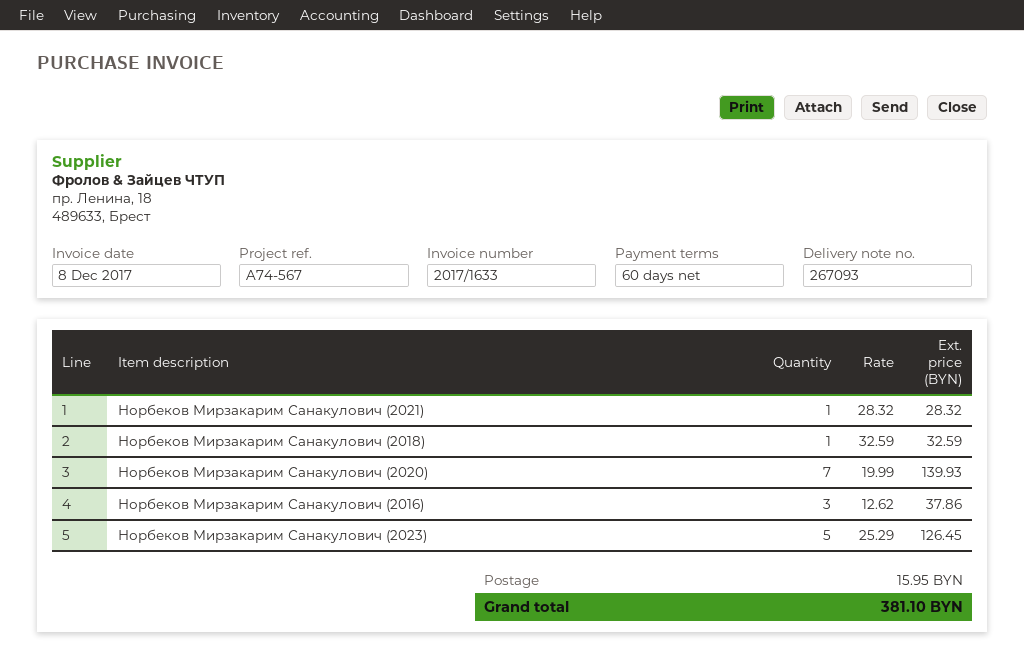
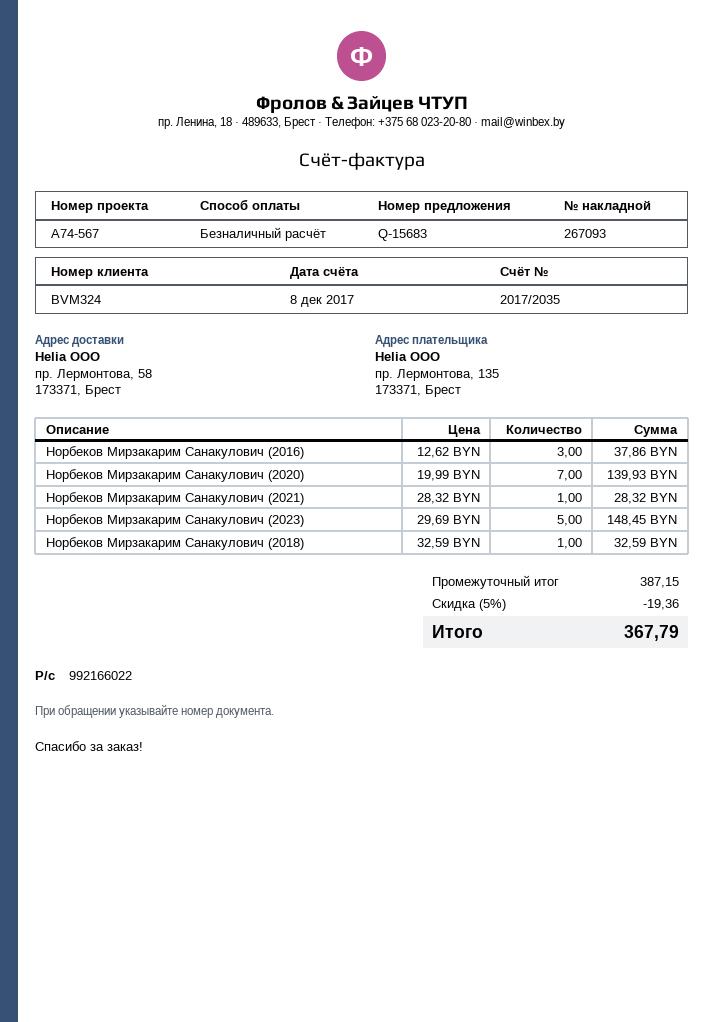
invoice number: 2017/1633 -> 2017/2035
Норбеков Мирзакарим Санакулович (2023): 5 x 25.29 = 126.45 -> 5 x 29.69 = 148.45
discount: none -> 5% = 19.36
shipping: 15.95 -> none
total: 381.10 -> 367.79

